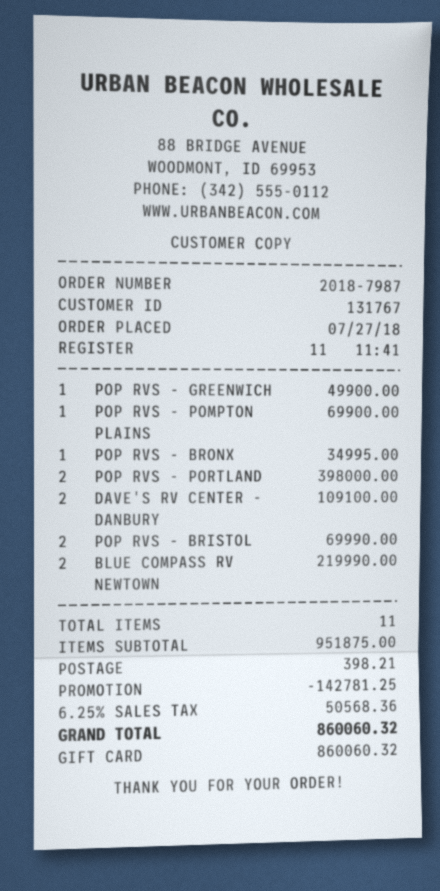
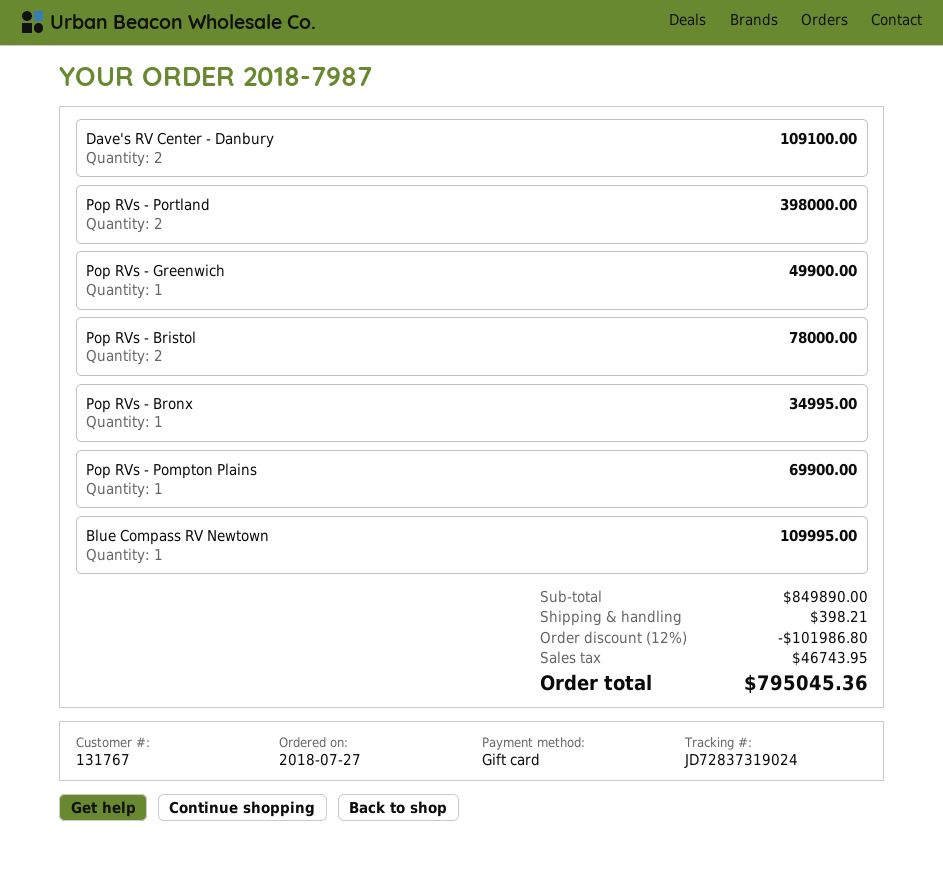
POP RVS - BRISTOL: 2 for 69990.00 -> 2 for 78000.00
BLUE COMPASS RV NEWTOWN: 2 for 219990.00 -> 1 for 109995.00
subtotal: 951875.00 -> 849890.00
discount: 142781.25 -> 101986.80
tax: 50568.36 -> 46743.95
total: 860060.32 -> 795045.36

